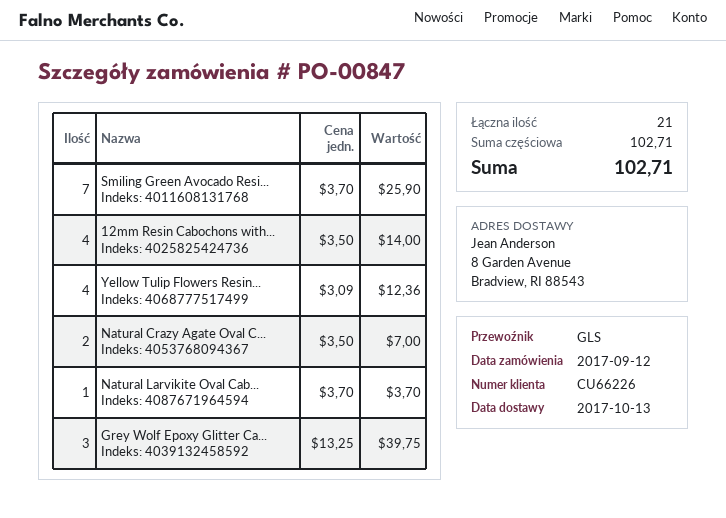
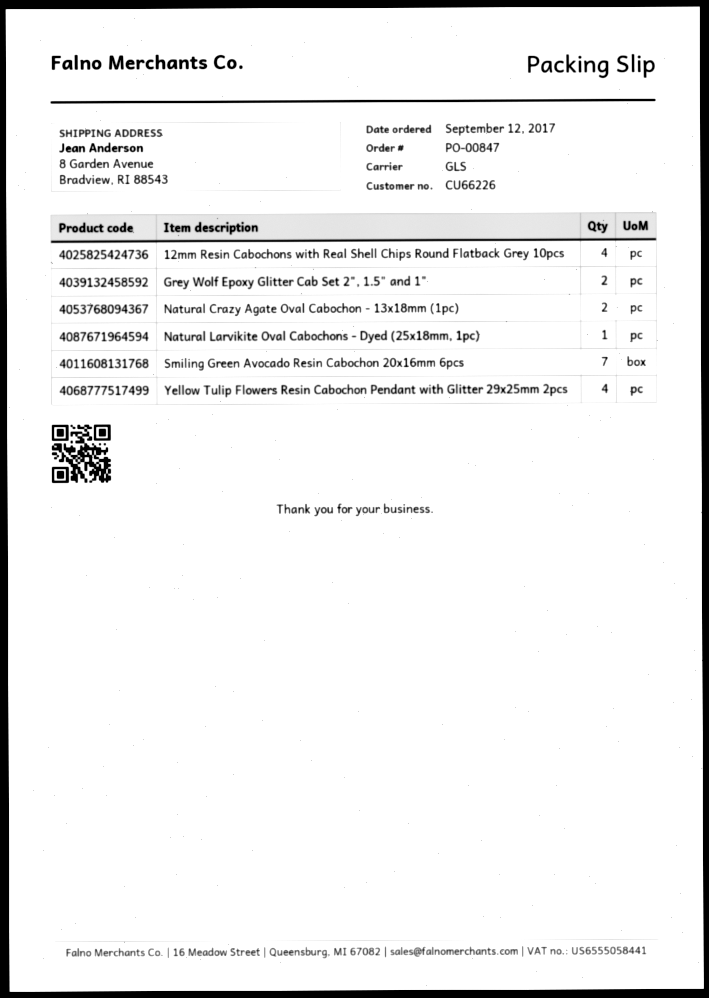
Grey Wolf Epoxy Glitter Ca...: 3 -> 2

